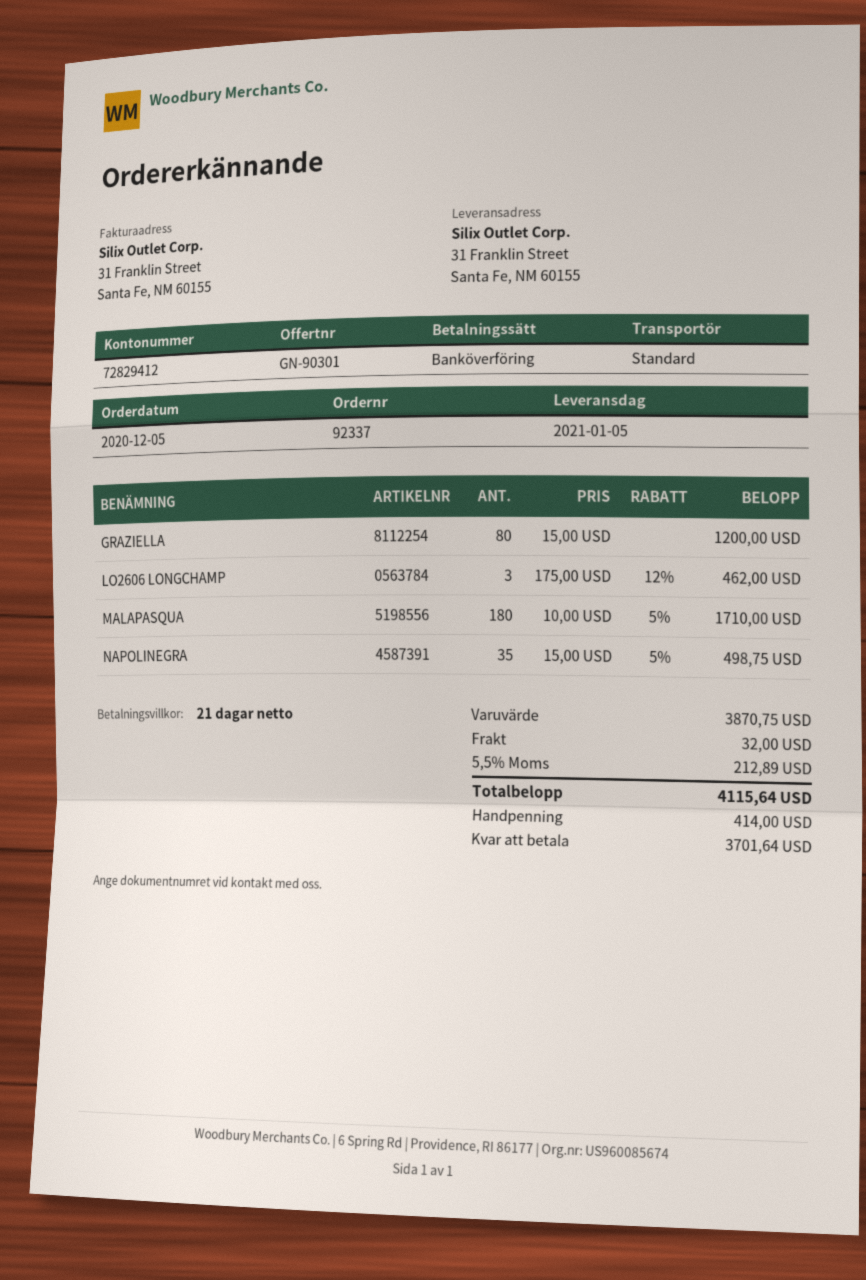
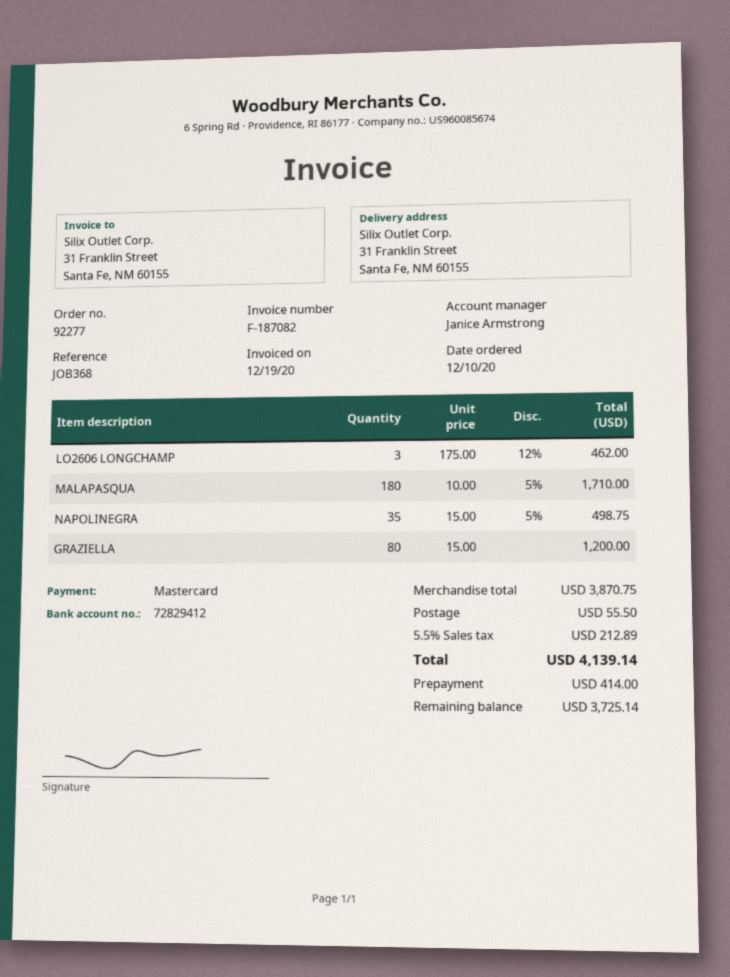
order number: 92337 -> 92277
order date: 2020-12-05 -> 2020-12-10
payment method: bank transfer -> Mastercard
shipping: 32.00 -> 55.50
total: 4115.64 -> 4139.14
balance: 3701.64 -> 3725.14

